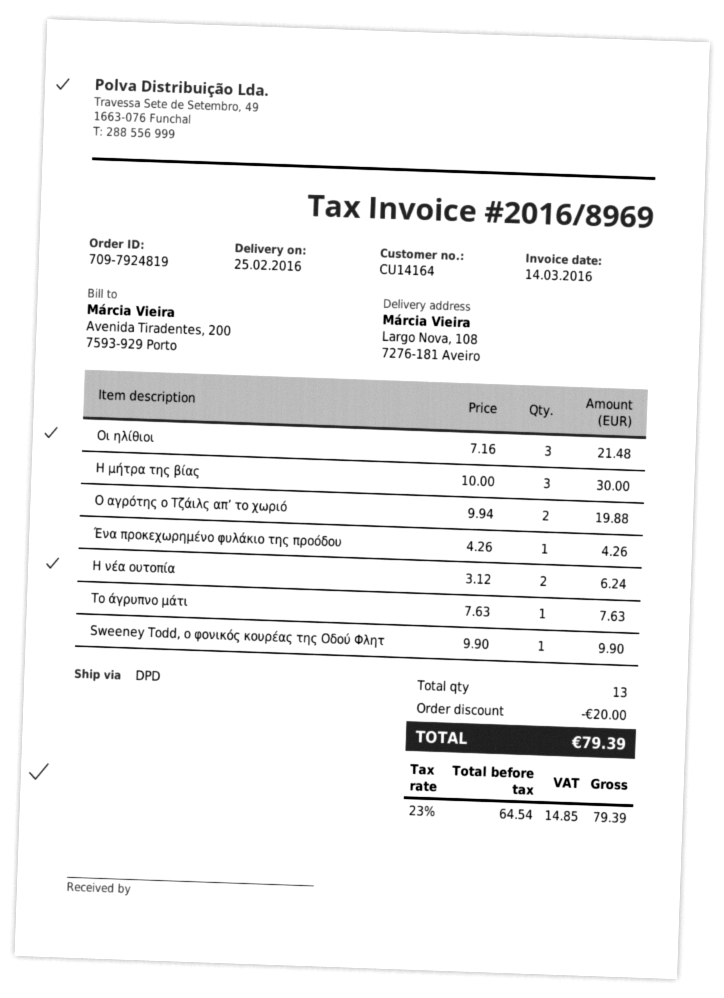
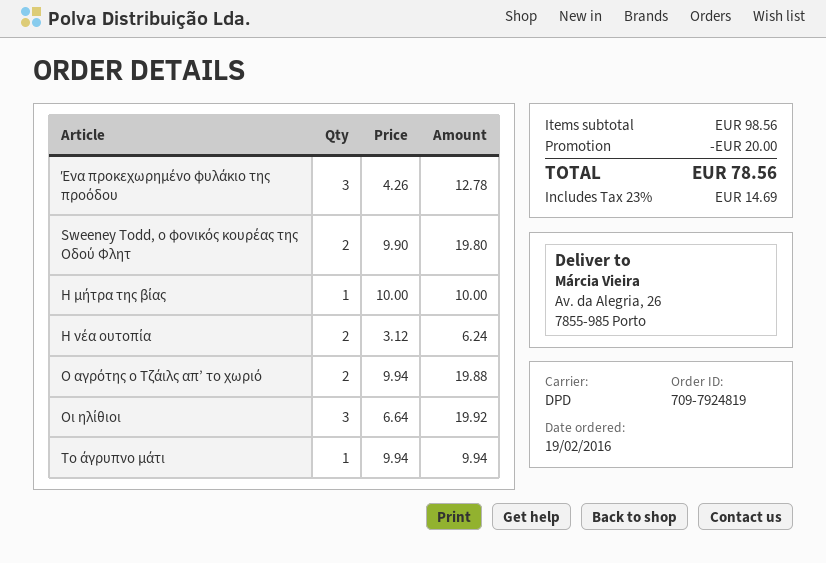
ship to: Largo Nova, 108, 7276-181 Aveiro -> Av. da Alegria, 26, 7855-985 Porto
Οι ηλίθιοι: 3 x 7.16 = 21.48 -> 3 x 6.64 = 19.92
Η μήτρα της βίας: 3 x 10.00 = 30.00 -> 1 x 10.00 = 10.00
Ένα προκεχωρημένο φυλάκιο της προόδου: 1 x 4.26 = 4.26 -> 3 x 4.26 = 12.78
Το άγρυπνο μάτι: 1 x 7.63 = 7.63 -> 1 x 9.94 = 9.94
Sweeney Todd, ο φονικός κουρέας της Οδού Φλητ: 1 x 9.90 = 9.90 -> 2 x 9.90 = 19.80
tax: 23% = 14.85 -> 23% = 14.69
total: 79.39 -> 78.56

